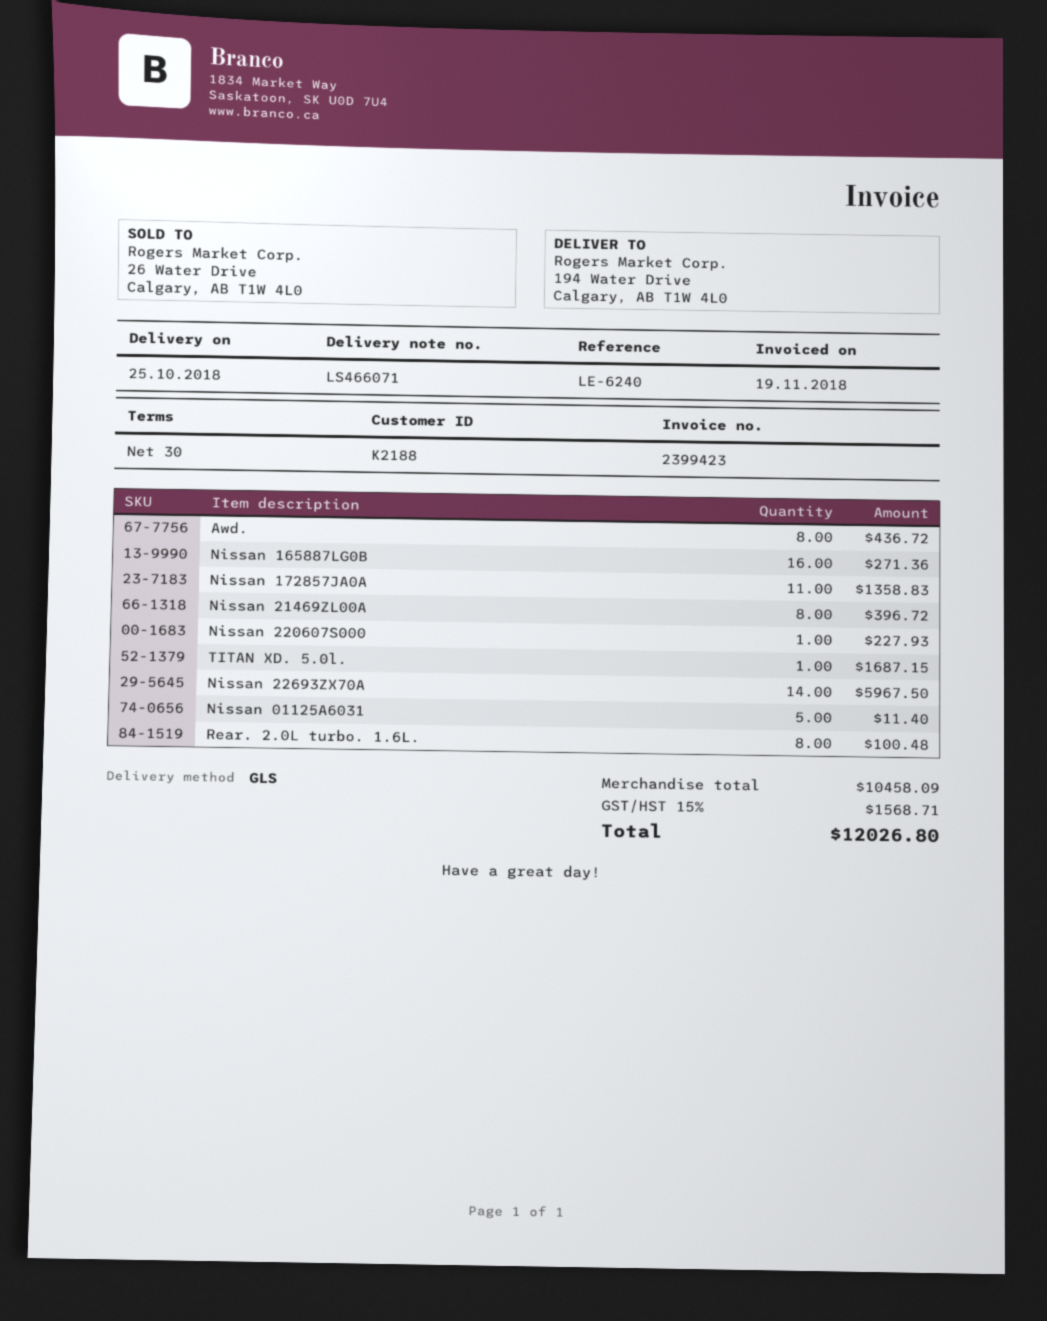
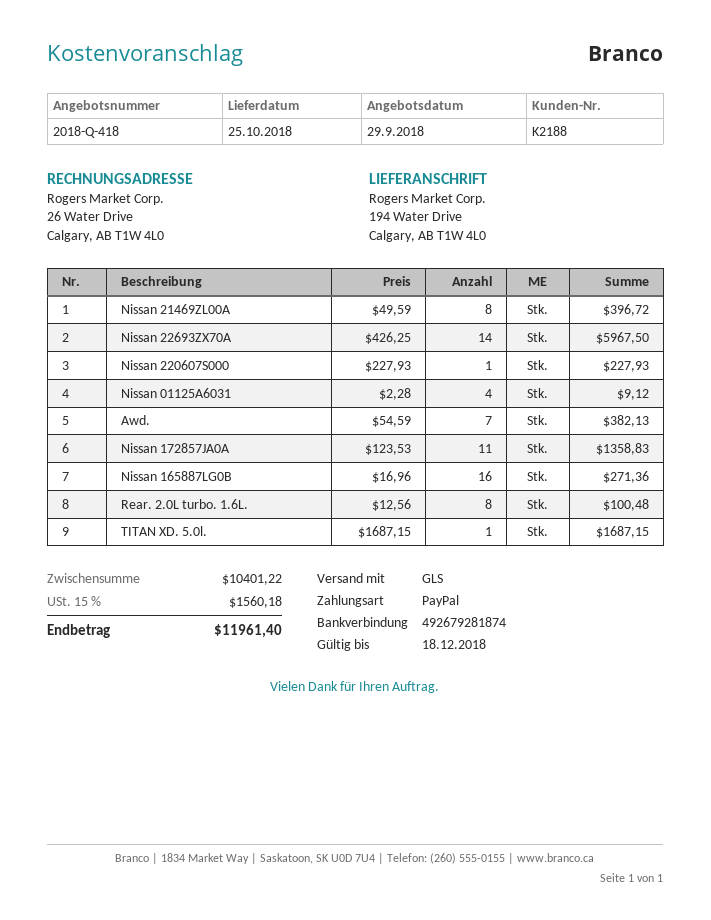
Awd.: 8 for 436.72 -> 7 for 382.13
Nissan 01125A6031: 5 for 11.40 -> 4 for 9.12
subtotal: 10458.09 -> 10401.22
tax: 15% = 1568.71 -> 15% = 1560.18
total: 12026.80 -> 11961.40

